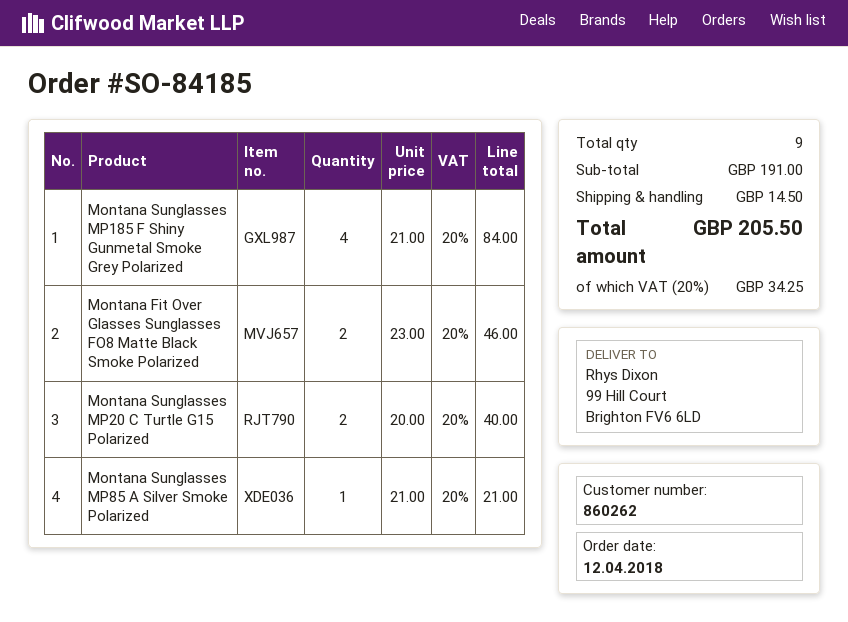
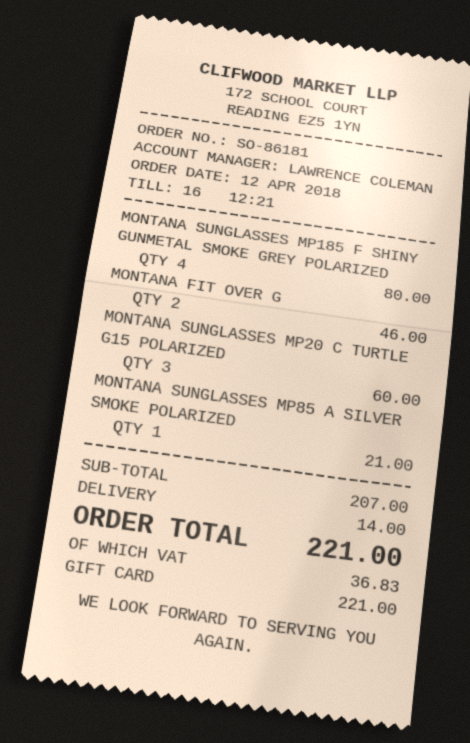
order number: SO-84185 -> SO-86181
Montana Sunglasses MP185 F Shiny Gunmetal Smoke Grey Polarized: 4 for 84.00 -> 4 for 80.00
Montana Sunglasses MP20 C Turtle G15 Polarized: 2 for 40.00 -> 3 for 60.00
subtotal: 191.00 -> 207.00
shipping: 14.50 -> 14.00
tax: 34.25 -> 36.83
total: 205.50 -> 221.00

